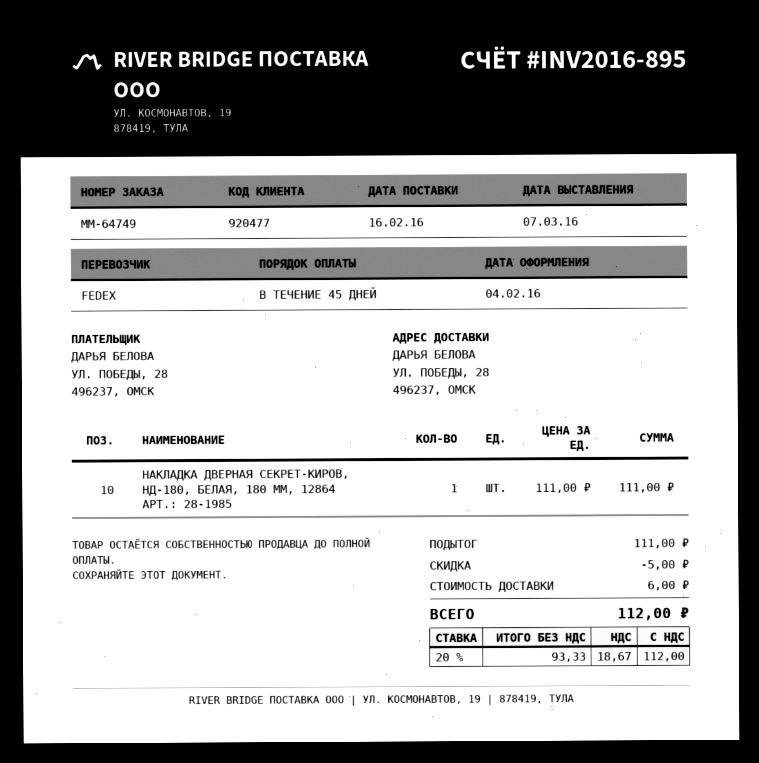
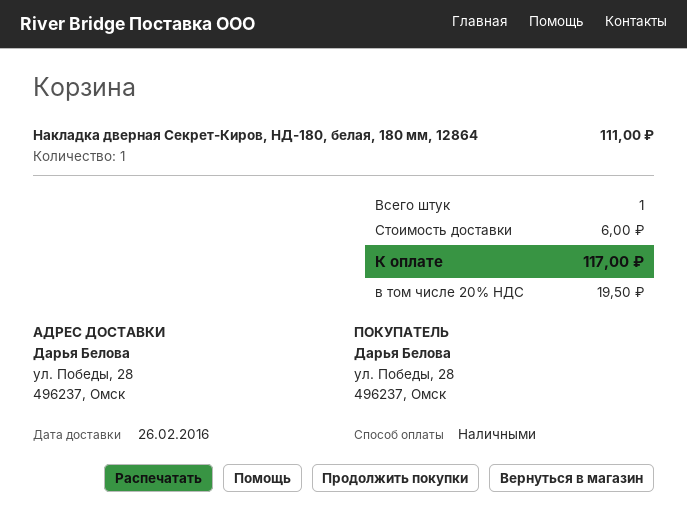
delivery date: 2016-02-16 -> 2016-02-26
discount: 5.00 -> none
tax: 20% = 18.67 -> 20% = 19.50
total: 112.00 -> 117.00

